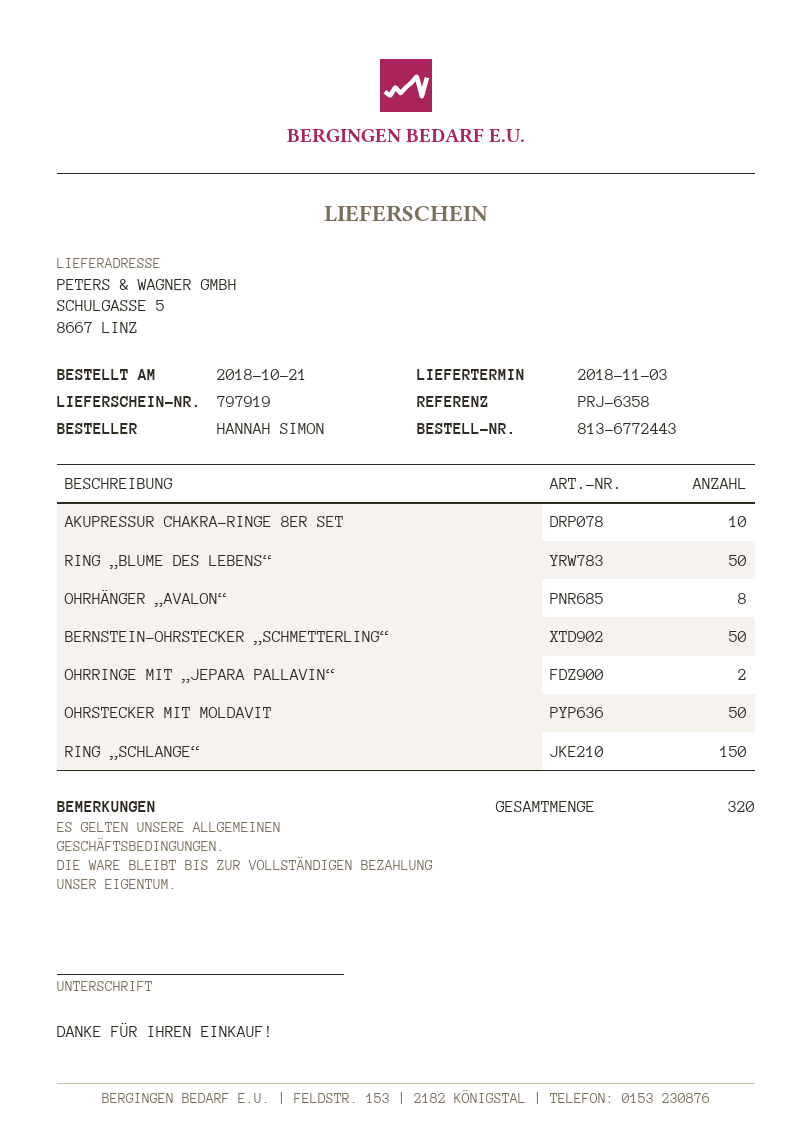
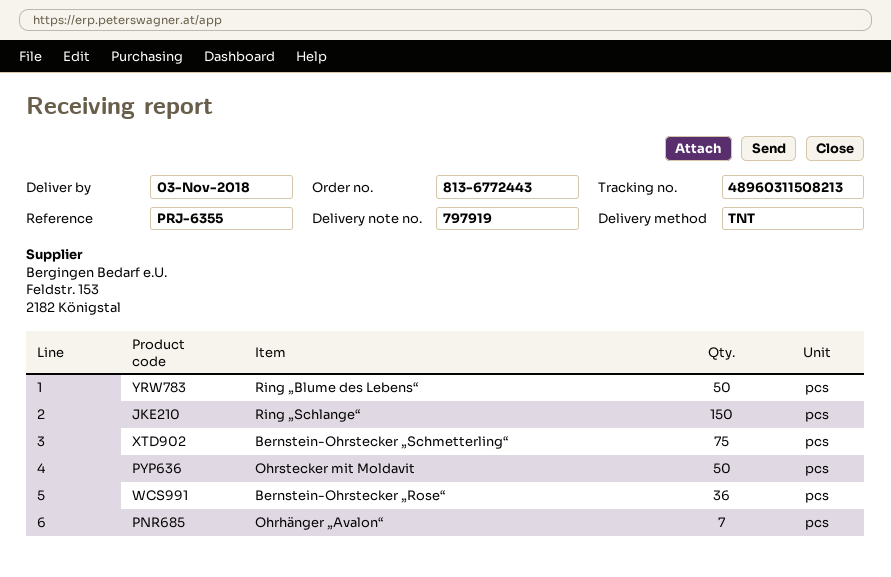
reference: PRJ-6358 -> PRJ-6355
AKUPRESSUR CHAKRA-RINGE 8ER SET: 10 -> none
OHRHÄNGER „AVALON“: 8 -> 7
BERNSTEIN-OHRSTECKER „SCHMETTERLING“: 50 -> 75
OHRRINGE MIT „JEPARA PALLAVIN“: 2 -> none
Bernstein-Ohrstecker „Rose“: none -> 36

